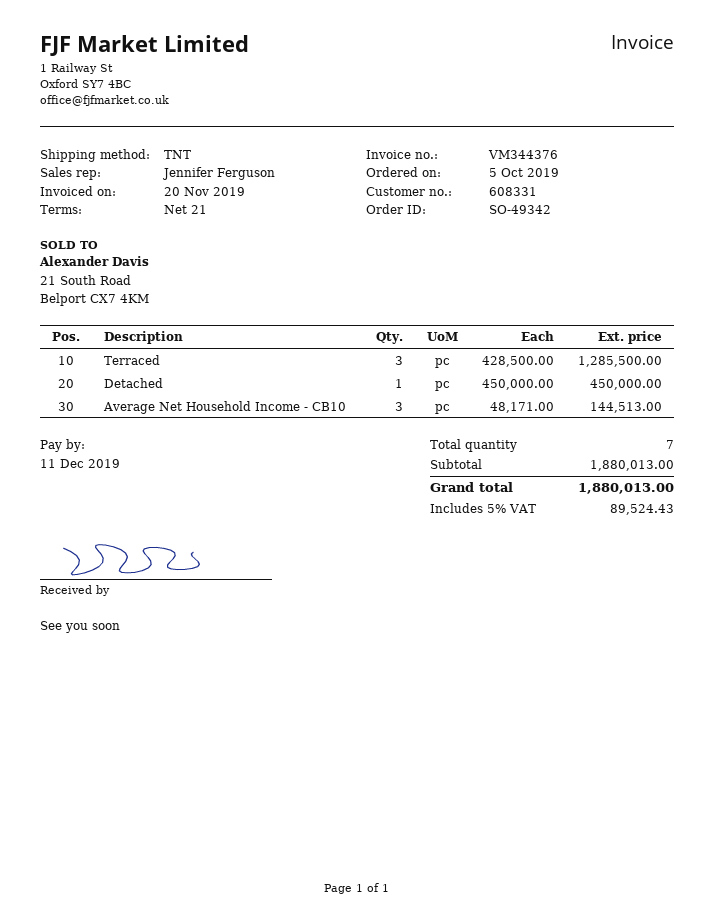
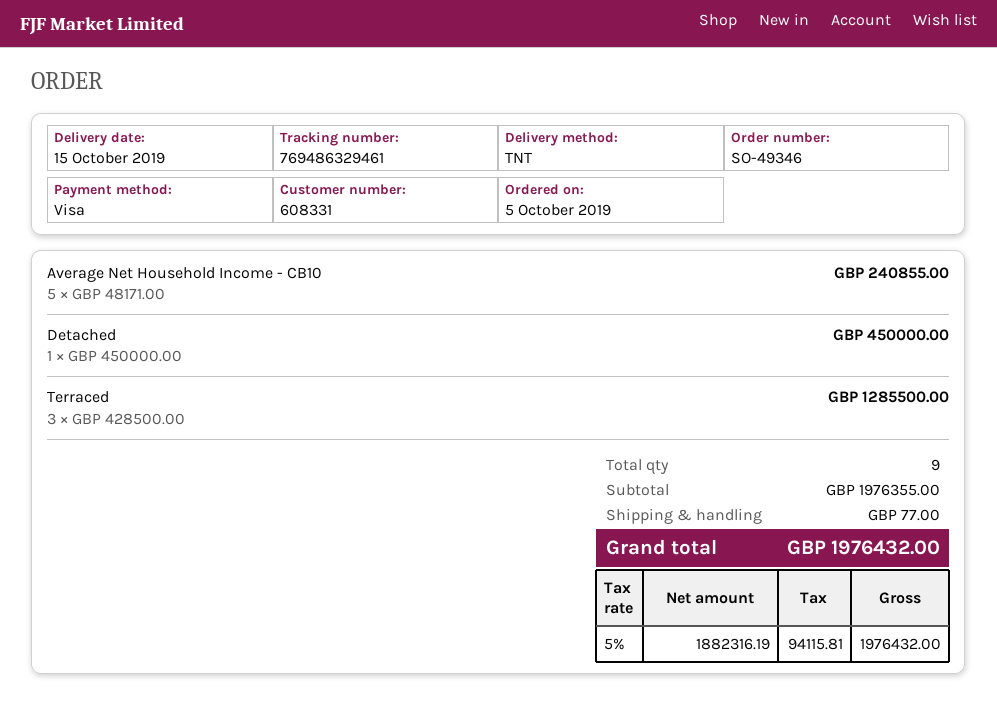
order number: SO-49342 -> SO-49346
Average Net Household Income - CB10: 3 x 48171.00 = 144513.00 -> 5 x 48171.00 = 240855.00
total quantity: 7 -> 9
subtotal: 1880013.00 -> 1976355.00
shipping: none -> 77.00
tax: 5% = 89524.43 -> 5% = 94115.81
total: 1880013.00 -> 1976432.00

